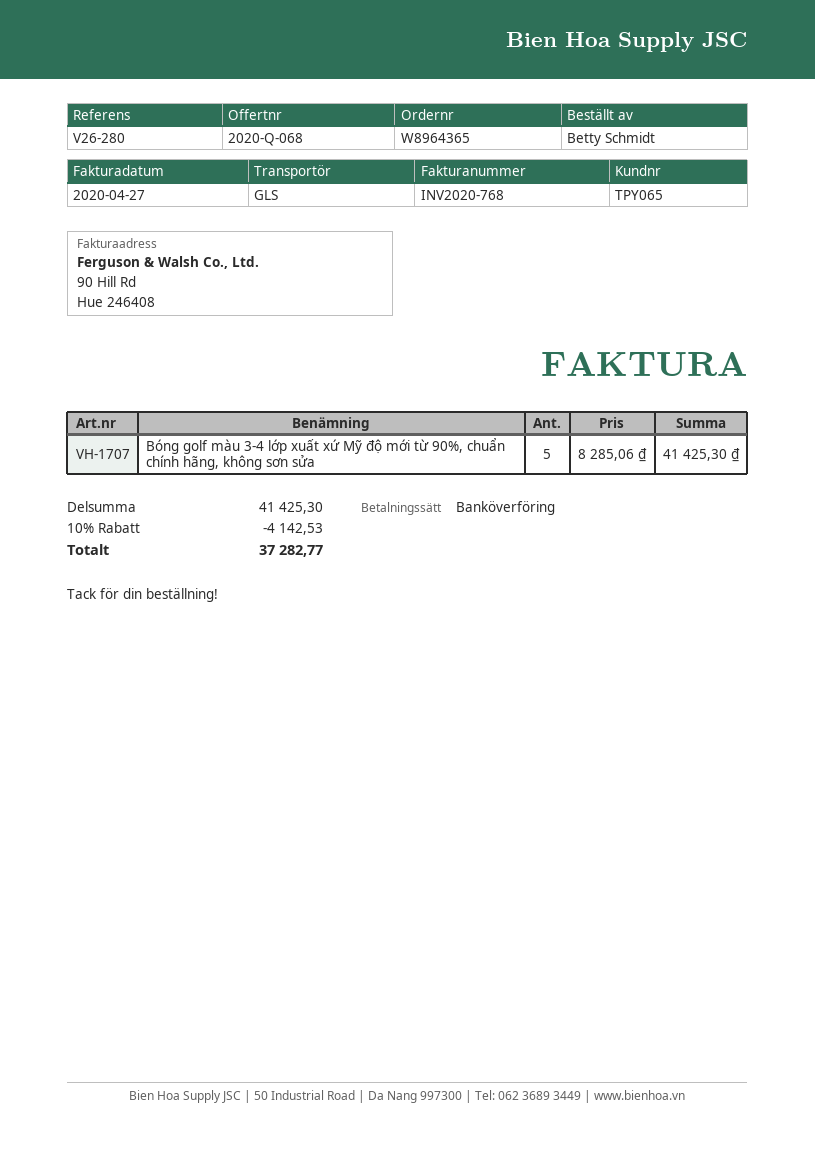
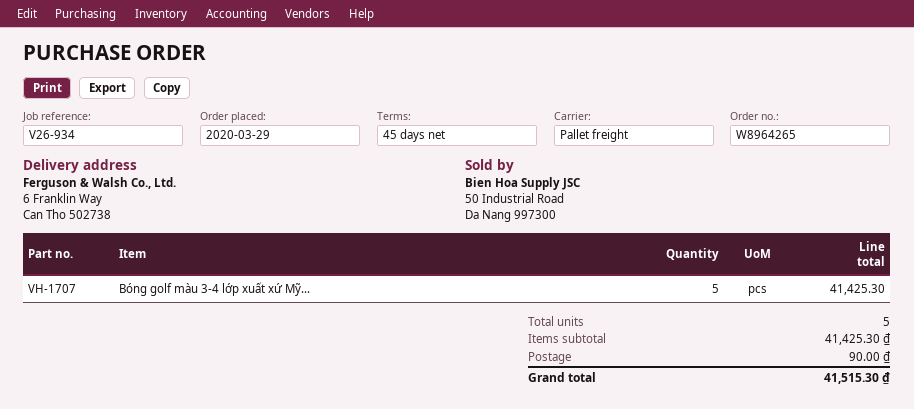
order number: W8964365 -> W8964265
reference: V26-280 -> V26-934
shipping method: GLS -> pallet freight
discount: 10% = 4142.53 -> none
shipping: none -> 90.00
total: 37282.77 -> 41515.30

